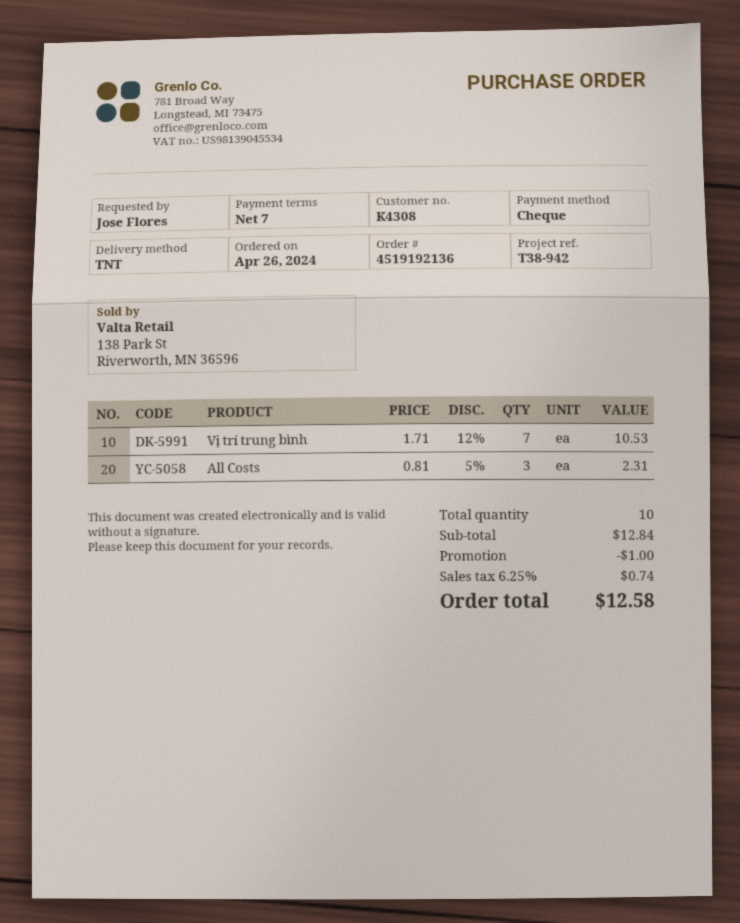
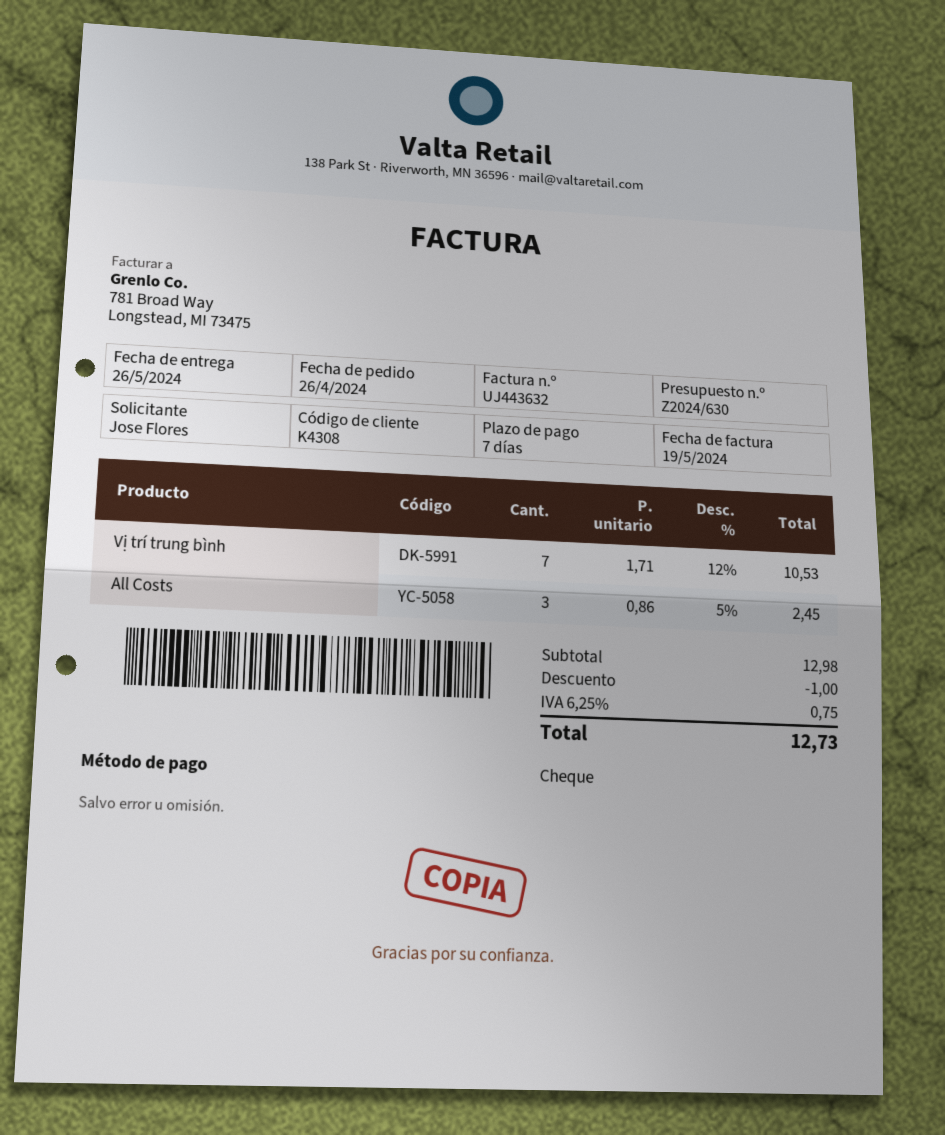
All Costs: 3 x 0.81 - 5% = 2.31 -> 3 x 0.86 - 5% = 2.45
subtotal: 12.84 -> 12.98
tax: 6.25% = 0.74 -> 6.25% = 0.75
total: 12.58 -> 12.73

